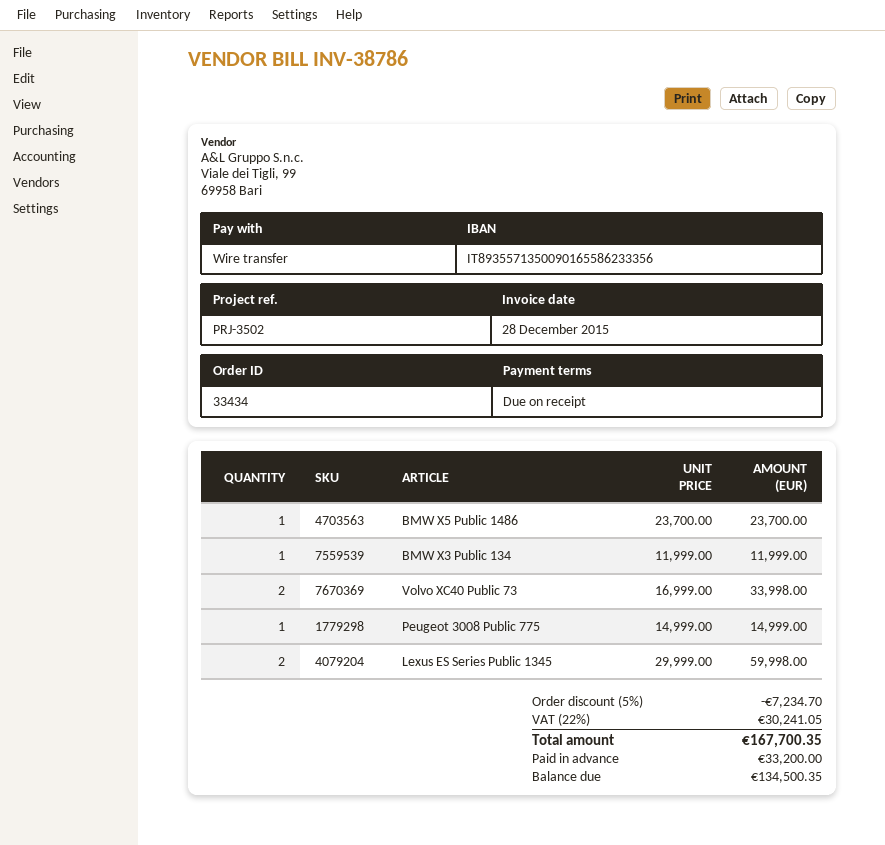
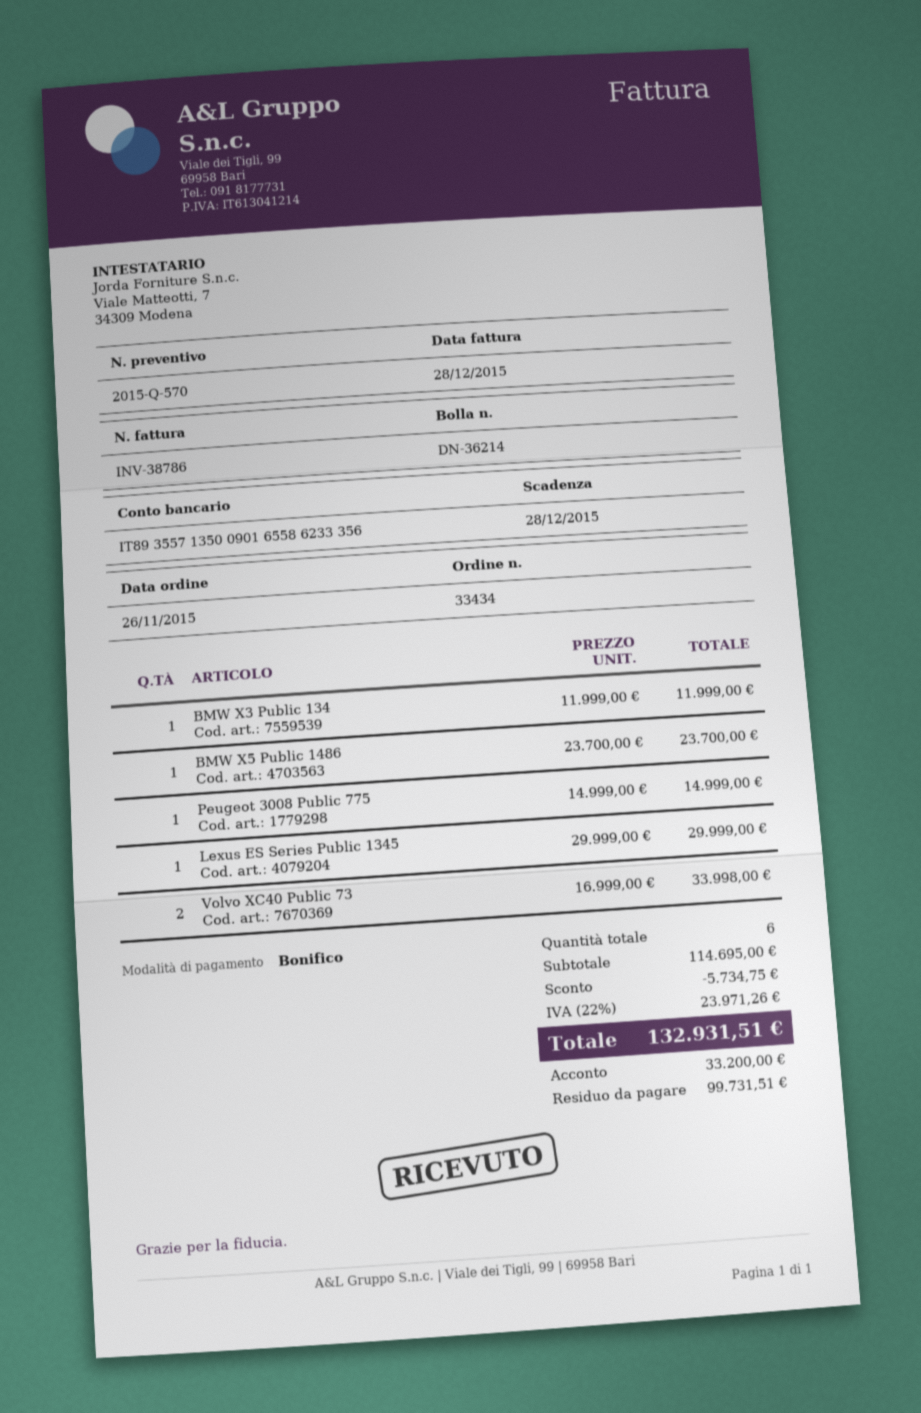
Lexus ES Series Public 1345: 2 x 29999.00 = 59998.00 -> 1 x 29999.00 = 29999.00
discount: 7234.70 -> 5734.75
tax: 22% = 30241.05 -> 22% = 23971.26
total: 167700.35 -> 132931.51
balance: 134500.35 -> 99731.51

